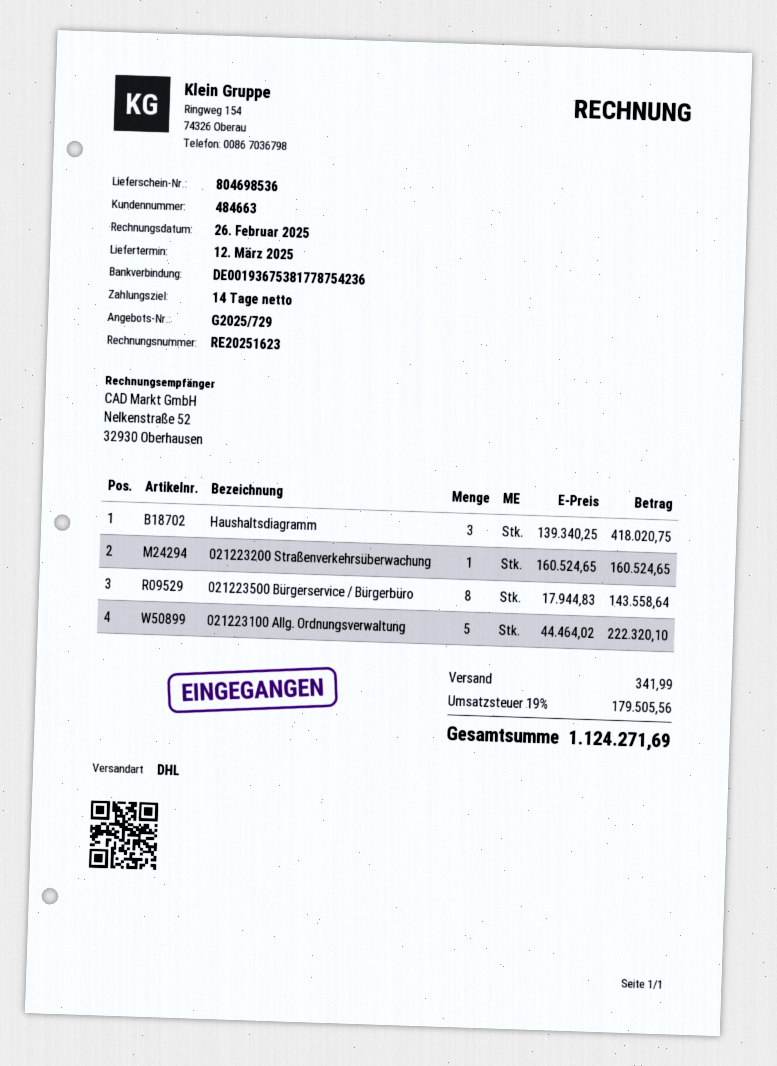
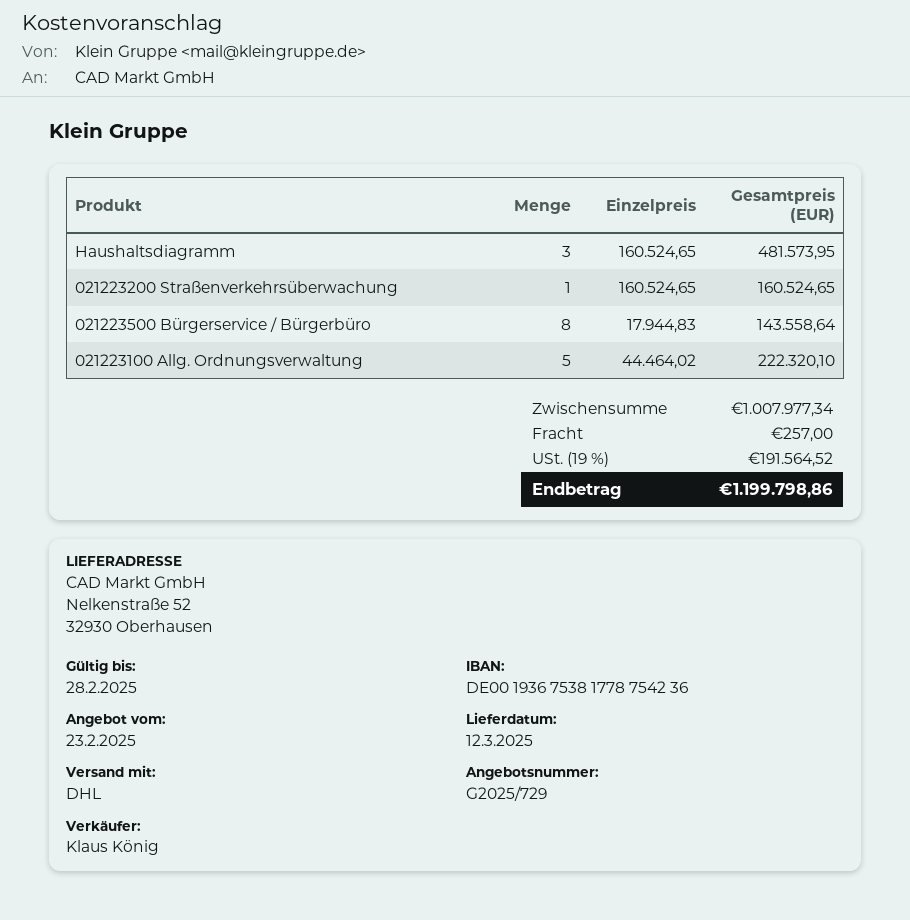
Haushaltsdiagramm: 3 x 139340.25 = 418020.75 -> 3 x 160524.65 = 481573.95
shipping: 341.99 -> 257.00
tax: 19% = 179505.56 -> 19% = 191564.52
total: 1124271.69 -> 1199798.86

